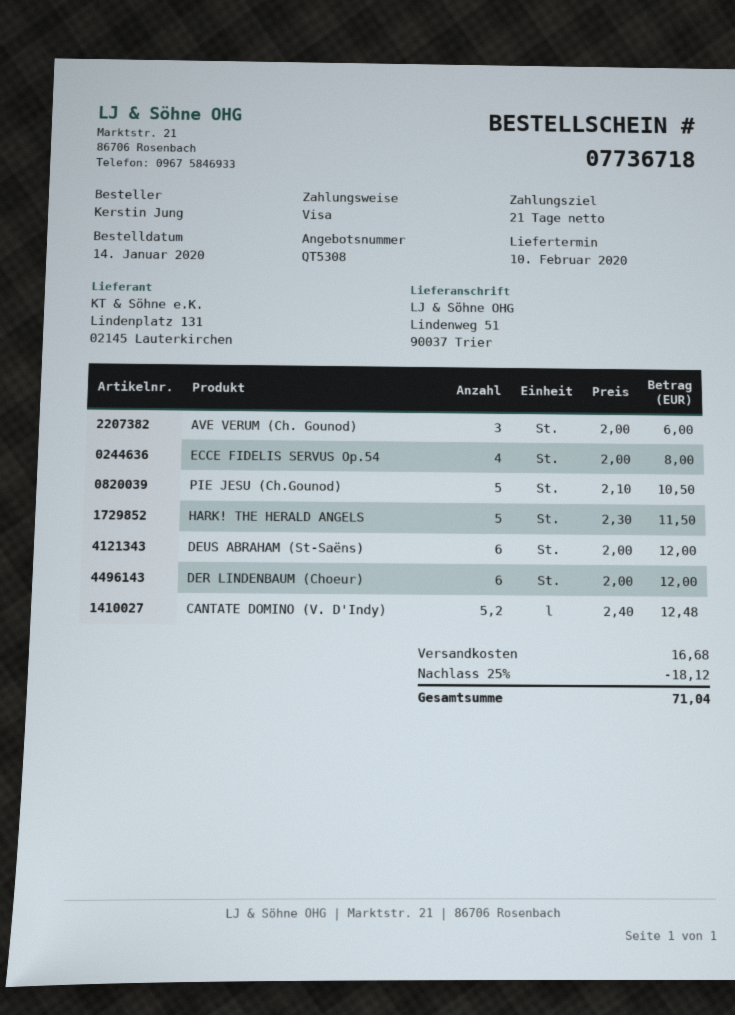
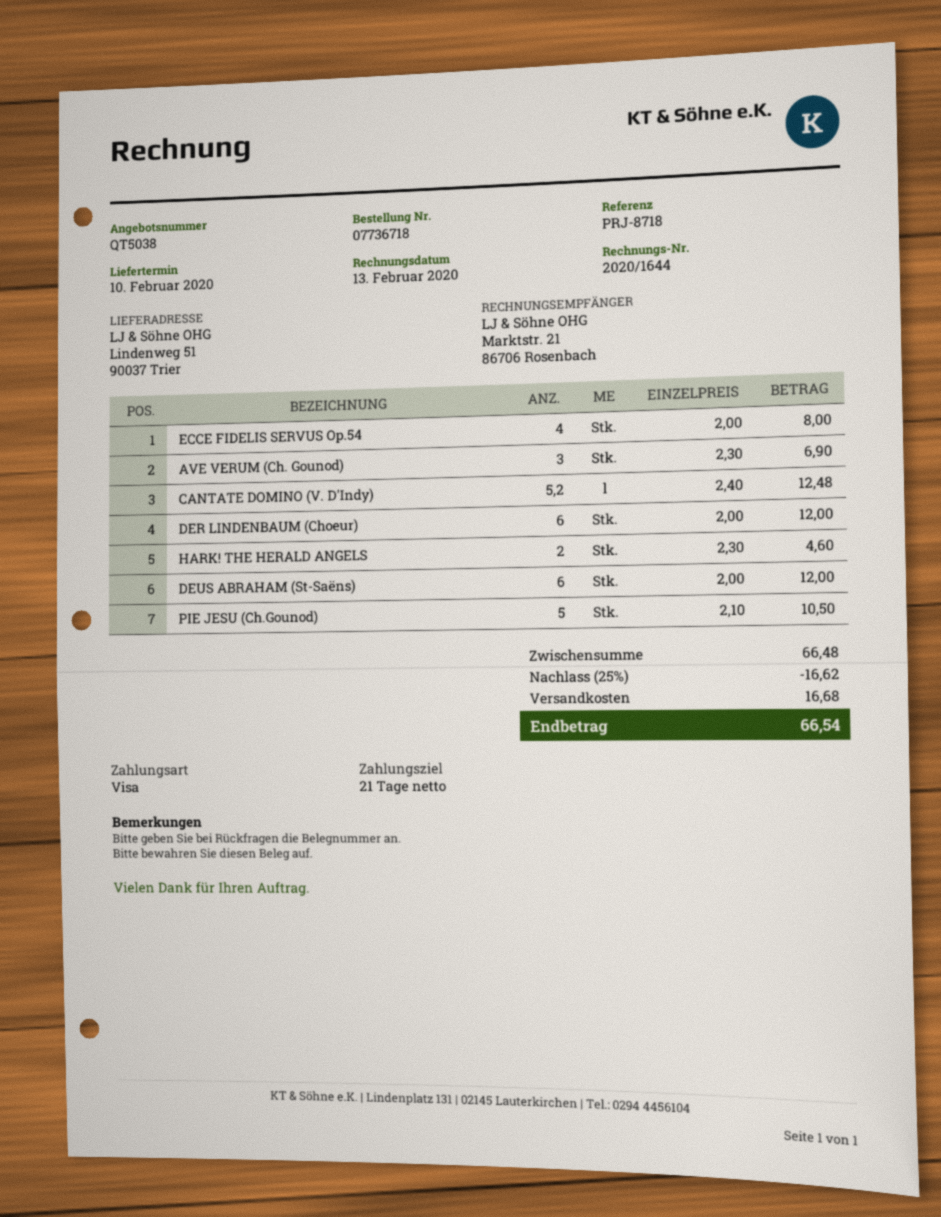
quote number: QT5308 -> QT5038
AVE VERUM (Ch. Gounod): 3 x 2.00 = 6.00 -> 3 x 2.30 = 6.90
HARK! THE HERALD ANGELS: 5 x 2.30 = 11.50 -> 2 x 2.30 = 4.60
discount: 25% = 18.12 -> 25% = 16.62
total: 71.04 -> 66.54

